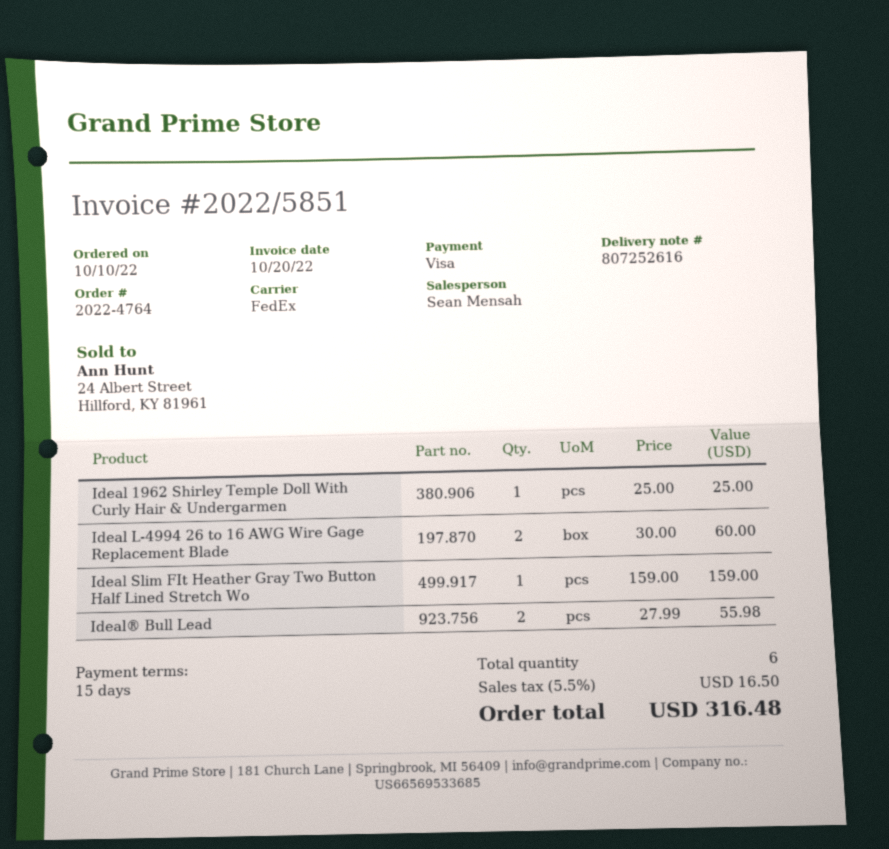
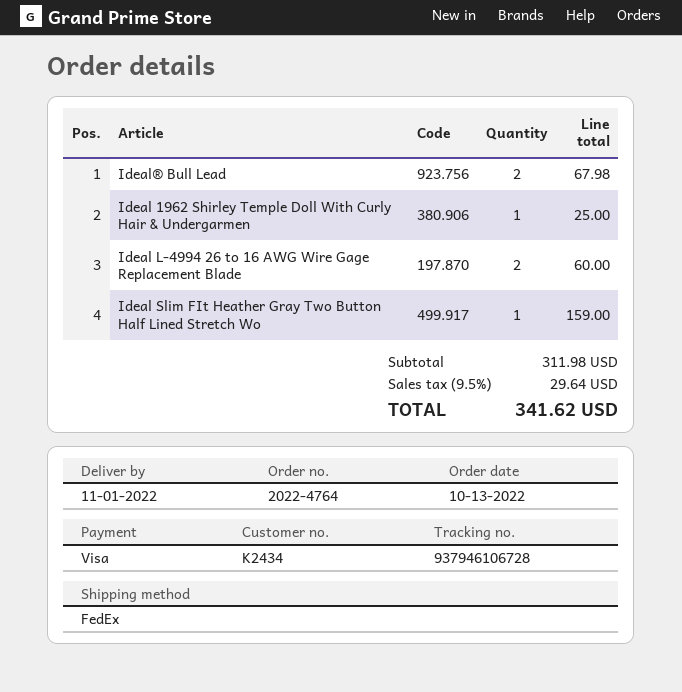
order date: 2022-10-10 -> 2022-10-13
Ideal® Bull Lead: 2 for 55.98 -> 2 for 67.98
tax: 5.5% = 16.50 -> 9.5% = 29.64
total: 316.48 -> 341.62

